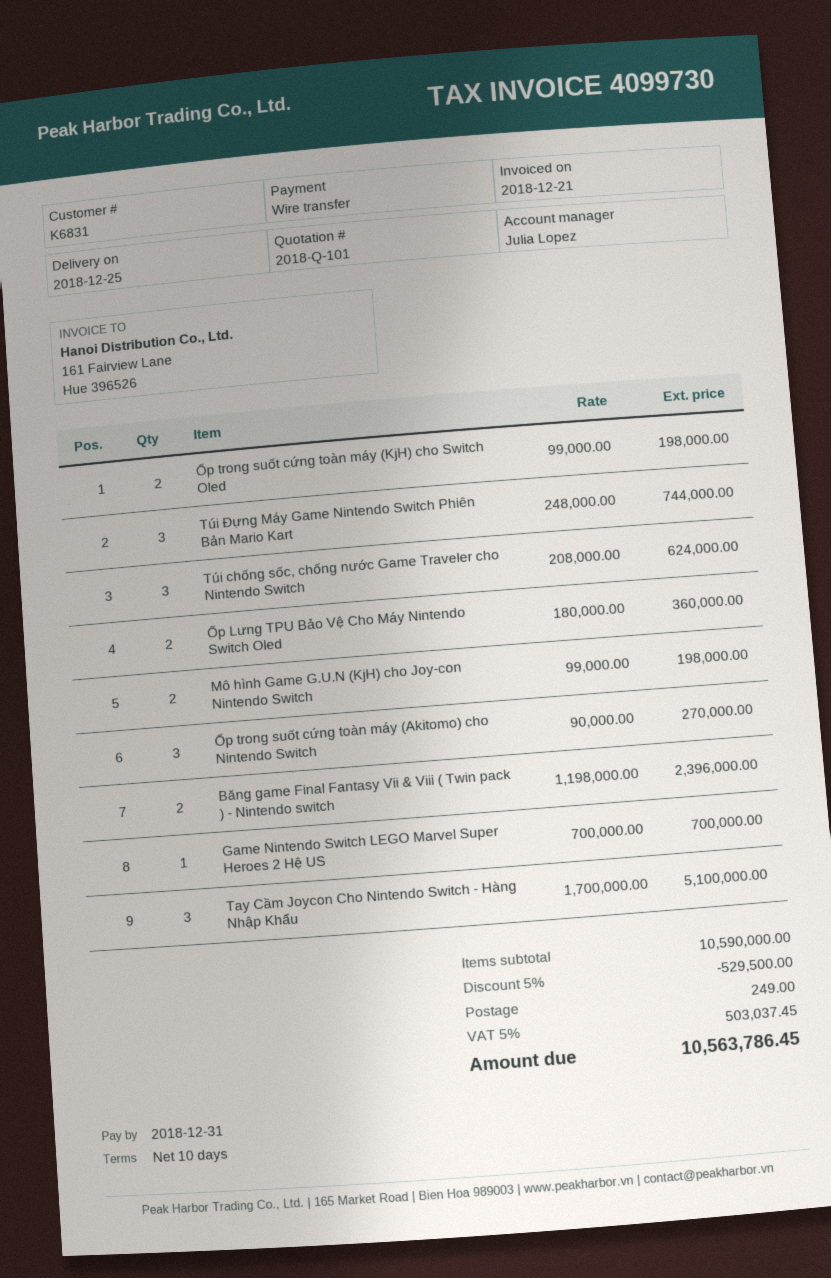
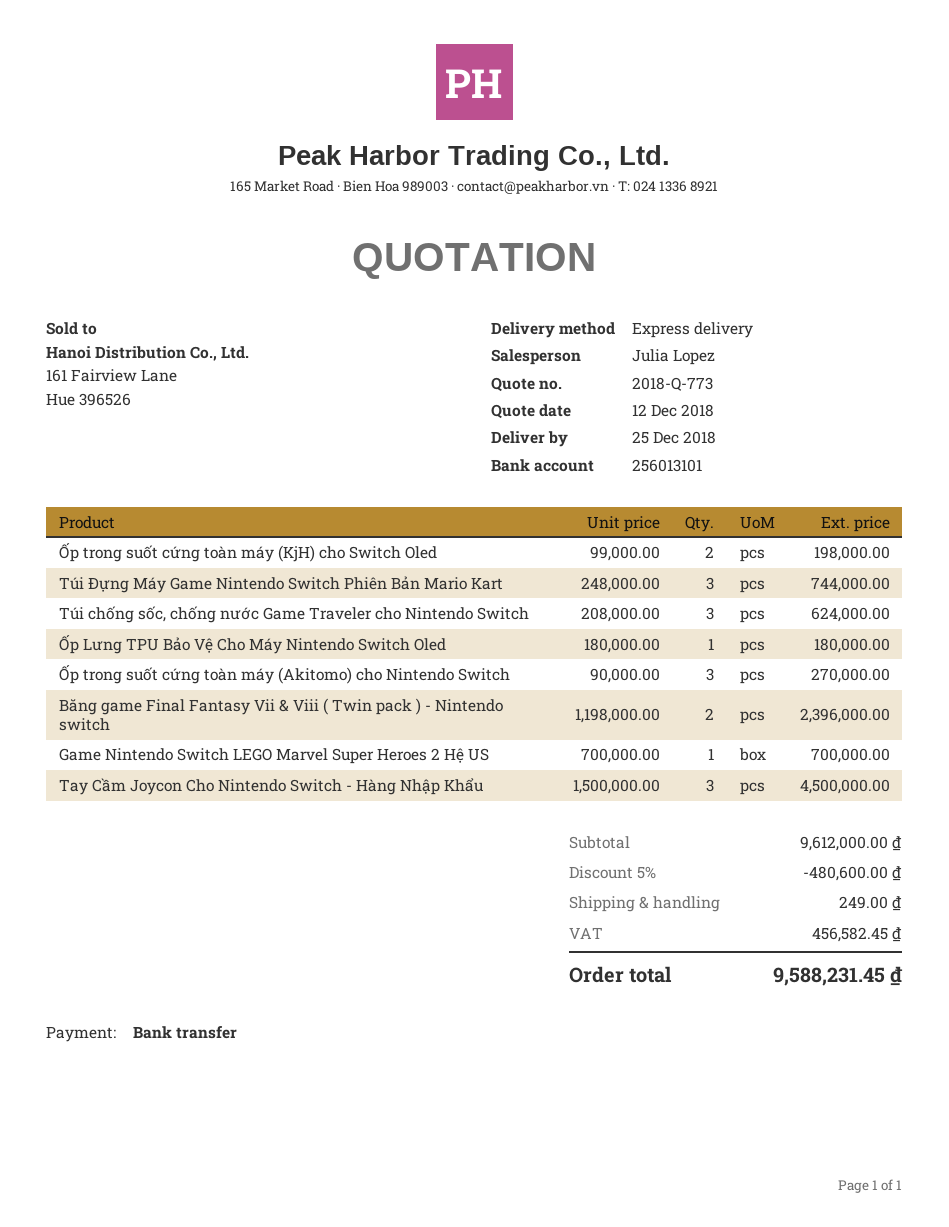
quote number: 2018-Q-101 -> 2018-Q-773
Ốp Lưng TPU Bảo Vệ Cho Máy Nintendo Switch Oled: 2 x 180000.00 = 360000.00 -> 1 x 180000.00 = 180000.00
Mô hình Game G.U.N (KjH) cho Joy-con Nintendo Switch: 2 x 99000.00 = 198000.00 -> none
Tay Cầm Joycon Cho Nintendo Switch - Hàng Nhập Khẩu: 3 x 1700000.00 = 5100000.00 -> 3 x 1500000.00 = 4500000.00
subtotal: 10590000.00 -> 9612000.00
discount: 5% = 529500.00 -> 5% = 480600.00
tax: 503037.45 -> 456582.45
total: 10563786.45 -> 9588231.45

